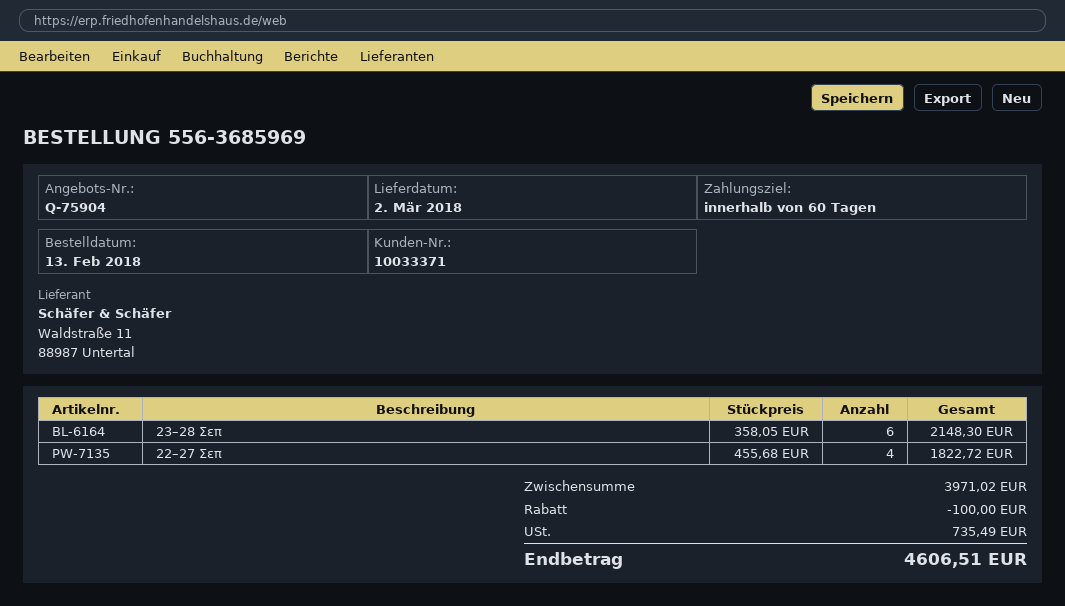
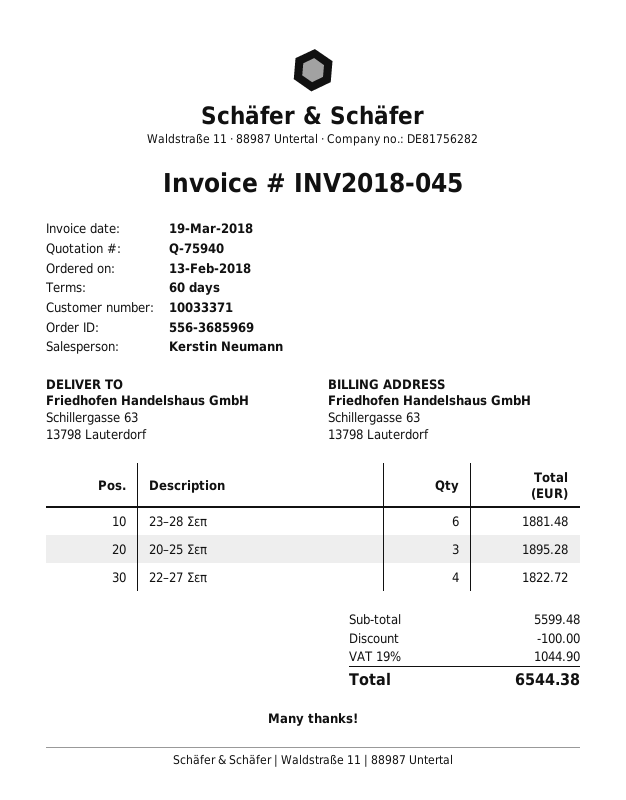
quote number: Q-75904 -> Q-75940
23–28 Σεπ: 6 for 2148.30 -> 6 for 1881.48
20–25 Σεπ: none -> 3 for 1895.28
subtotal: 3971.02 -> 5599.48
tax: 735.49 -> 1044.90
total: 4606.51 -> 6544.38

